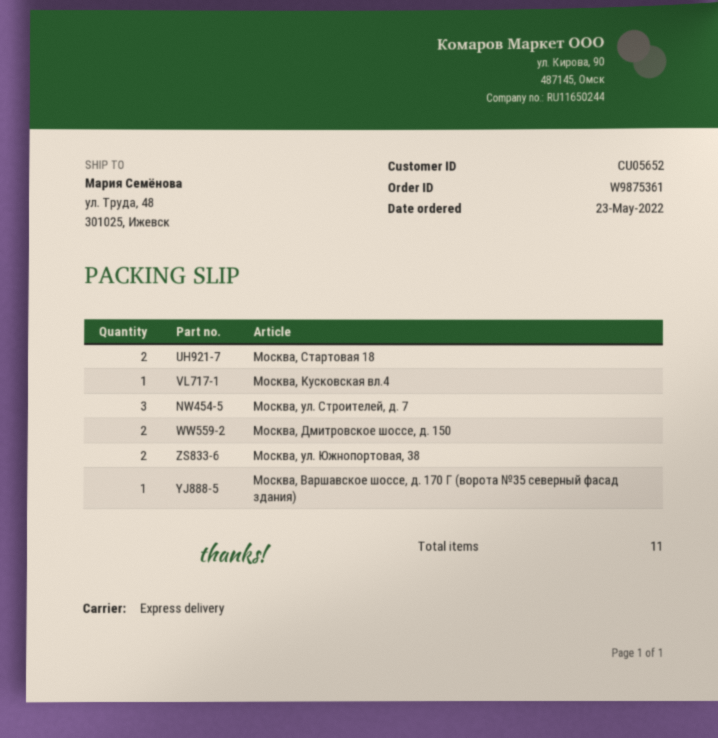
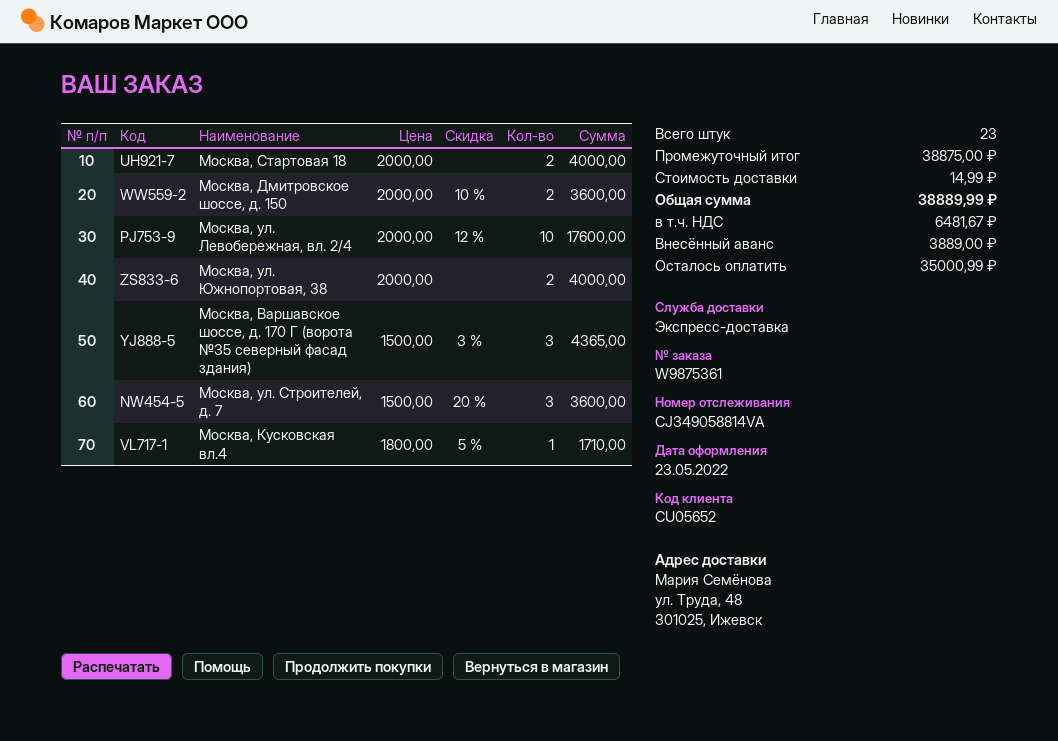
Москва, Варшавское шоссе, д. 170 Г (ворота №35 северный фасад здания): 1 -> 3
Москва, ул. Левобережная, вл. 2/4: none -> 10
total quantity: 11 -> 23

